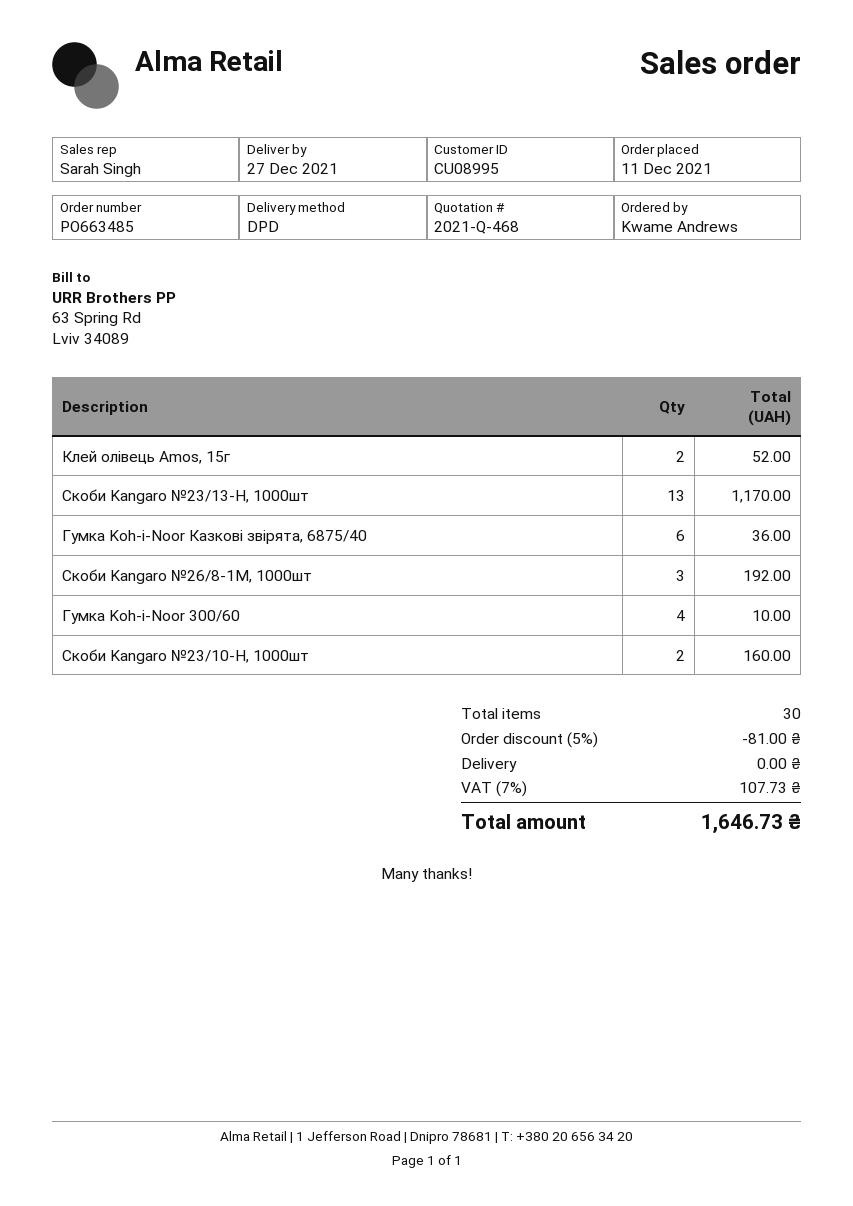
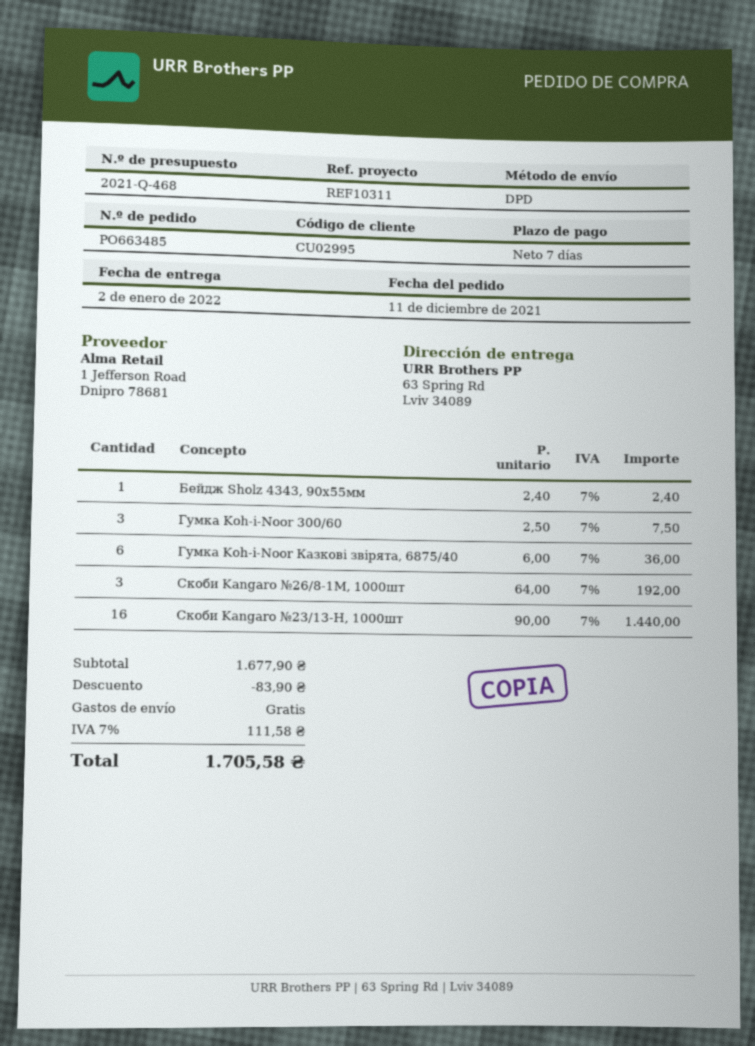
delivery date: 2021-12-27 -> 2022-01-02
customer number: CU08995 -> CU02995
Клей олівець Amos, 15г: 2 for 52.00 -> none
Скоби Kangaro №23/13-H, 1000шт: 13 for 1170.00 -> 16 for 1440.00
Гумка Koh-i-Noor 300/60: 4 for 10.00 -> 3 for 7.50
Скоби Kangaro №23/10-H, 1000шт: 2 for 160.00 -> none
Бейдж Sholz 4343, 90х55мм: none -> 1 for 2.40
discount: 81.00 -> 83.90
tax: 7% = 107.73 -> 7% = 111.58
total: 1646.73 -> 1705.58

